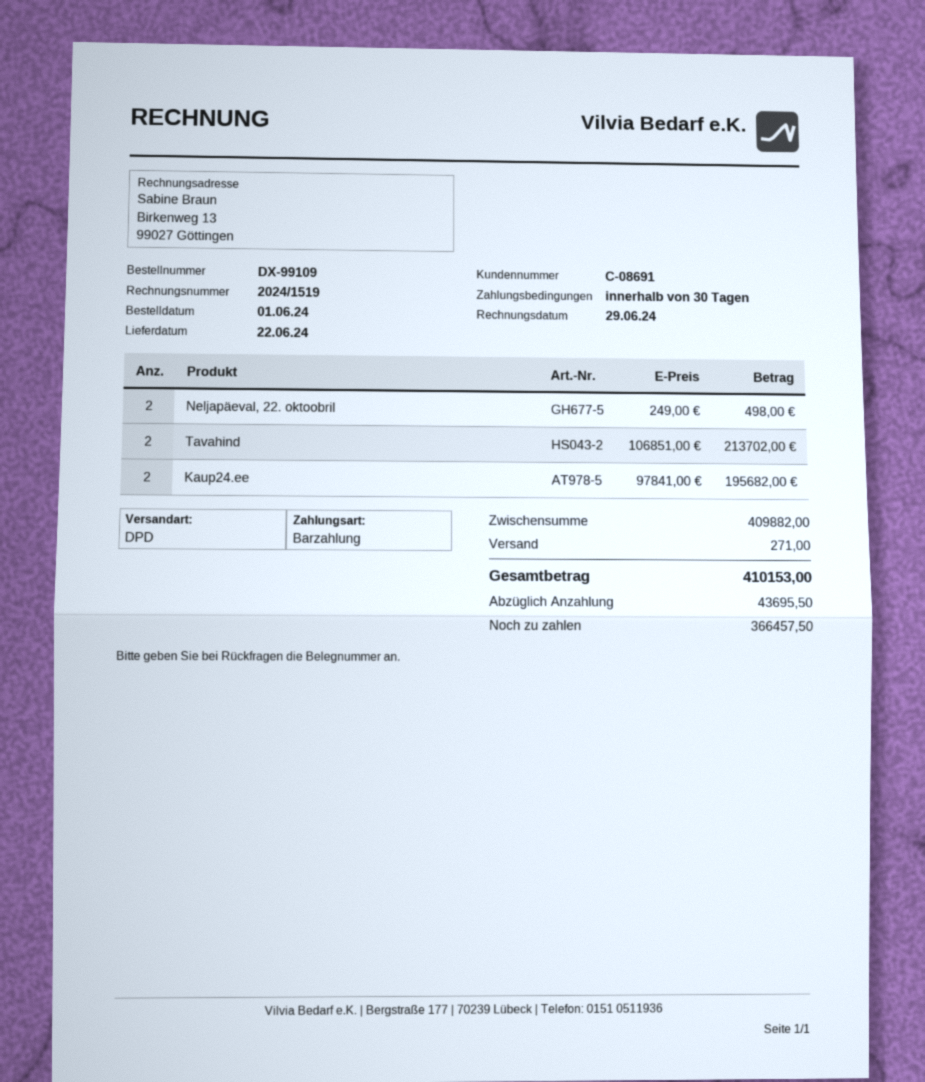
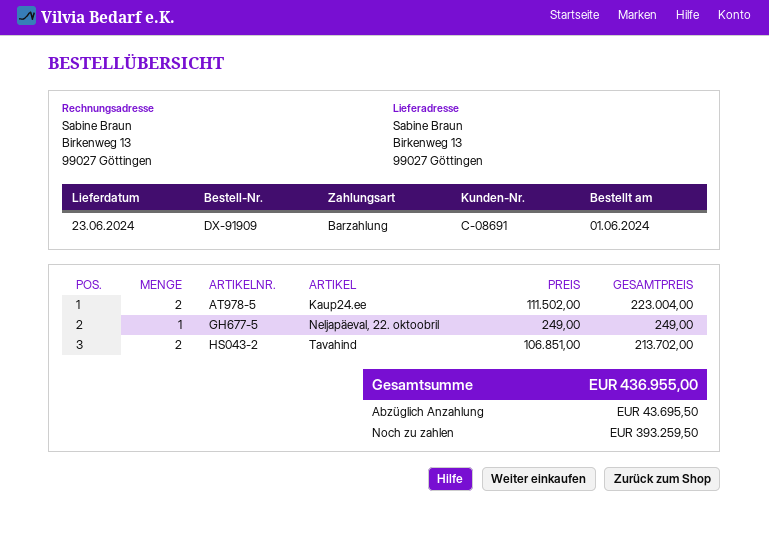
order number: DX-99109 -> DX-91909
delivery date: 2024-06-22 -> 2024-06-23
Neljapäeval, 22. oktoobril: 2 x 249.00 = 498.00 -> 1 x 249.00 = 249.00
Kaup24.ee: 2 x 97841.00 = 195682.00 -> 2 x 111502.00 = 223004.00
shipping: 271.00 -> none
total: 410153.00 -> 436955.00
balance: 366457.50 -> 393259.50

